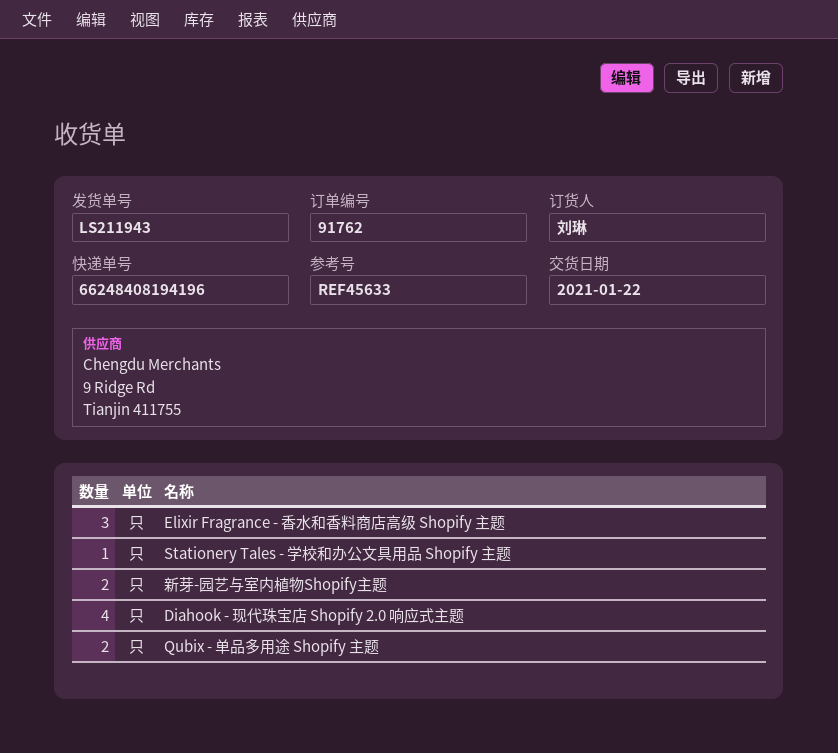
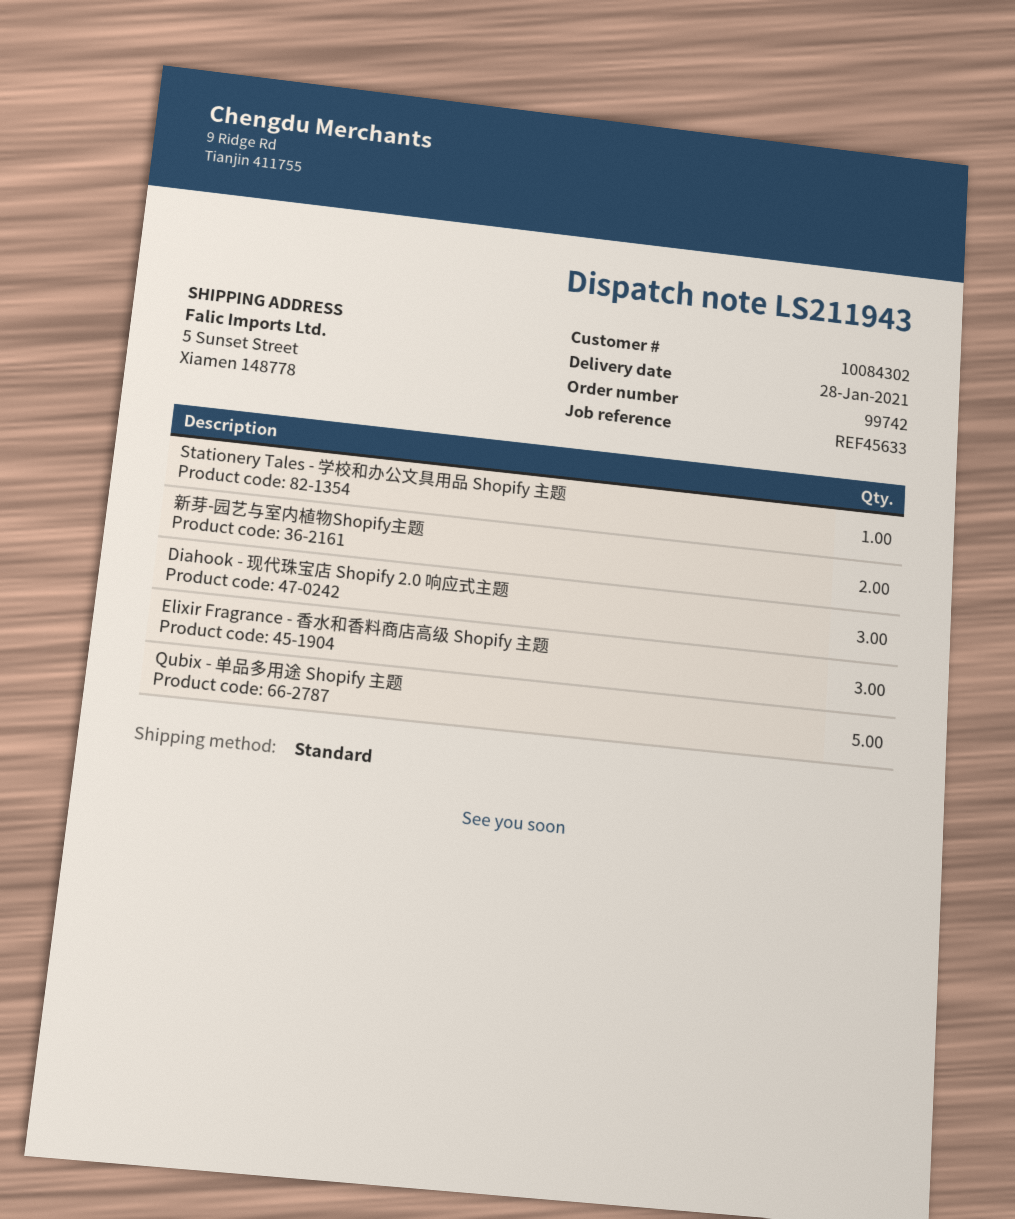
order number: 91762 -> 99742
delivery date: 2021-01-22 -> 2021-01-28
Diahook - 现代珠宝店 Shopify 2.0 响应式主题: 4 -> 3
Qubix - 单品多用途 Shopify 主题: 2 -> 5

